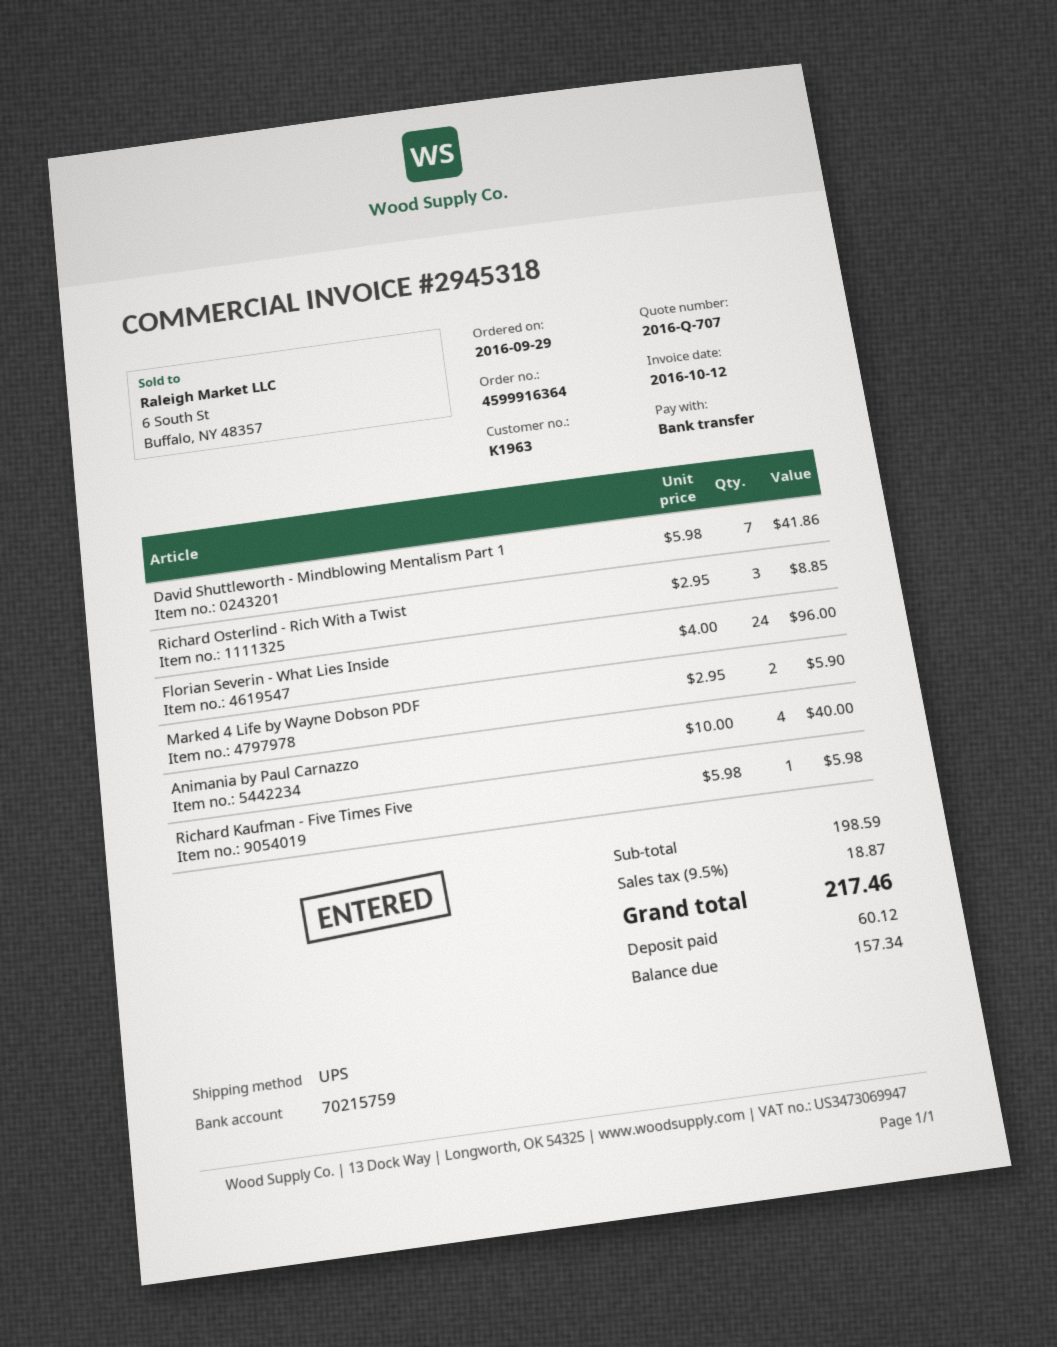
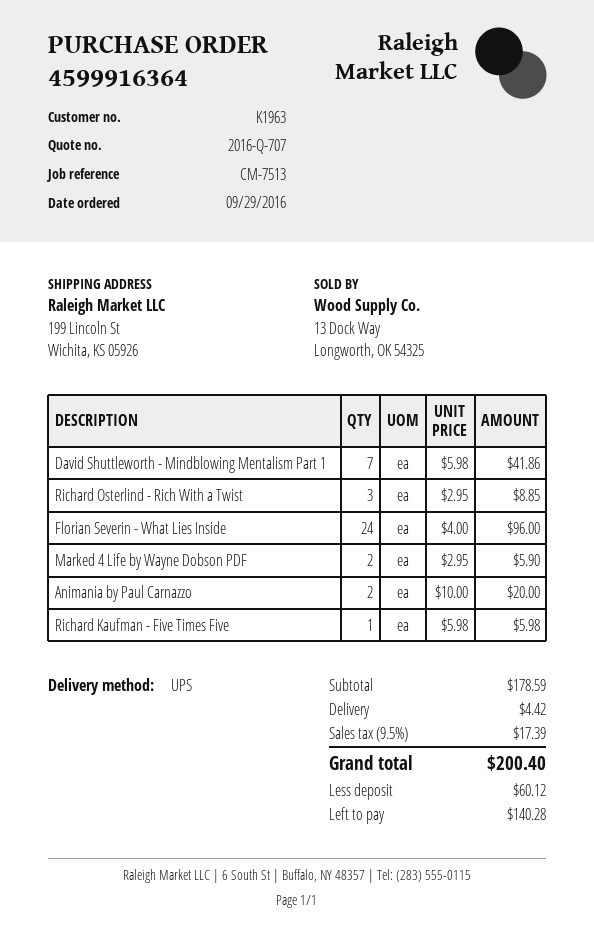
Animania by Paul Carnazzo: 4 x 10.00 = 40.00 -> 2 x 10.00 = 20.00
subtotal: 198.59 -> 178.59
shipping: none -> 4.42
tax: 9.5% = 18.87 -> 9.5% = 17.39
total: 217.46 -> 200.40
balance: 157.34 -> 140.28

